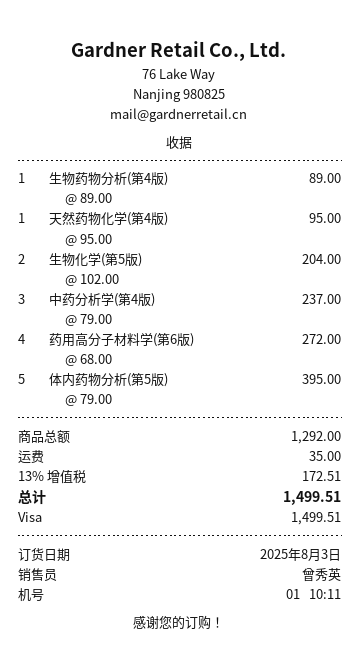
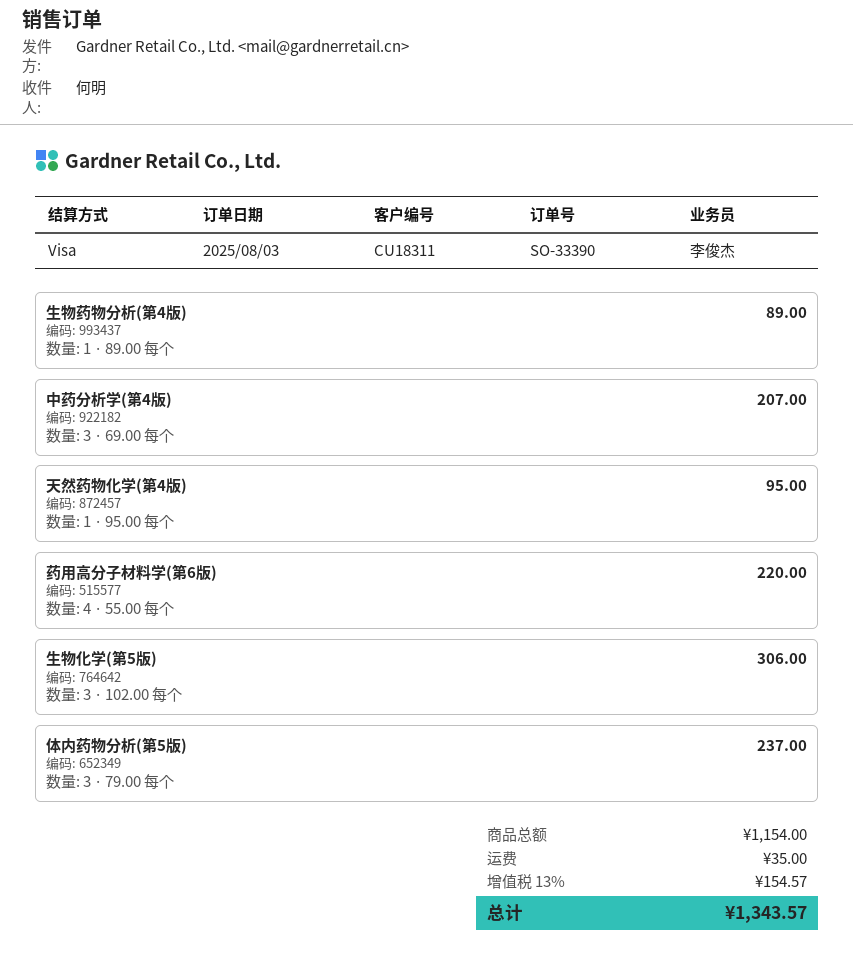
sales rep: 曾秀英 -> 李俊杰
生物化学(第5版): 2 x 102.00 = 204.00 -> 3 x 102.00 = 306.00
中药分析学(第4版): 3 x 79.00 = 237.00 -> 3 x 69.00 = 207.00
药用高分子材料学(第6版): 4 x 68.00 = 272.00 -> 4 x 55.00 = 220.00
体内药物分析(第5版): 5 x 79.00 = 395.00 -> 3 x 79.00 = 237.00
subtotal: 1292.00 -> 1154.00
tax: 13% = 172.51 -> 13% = 154.57
total: 1499.51 -> 1343.57

